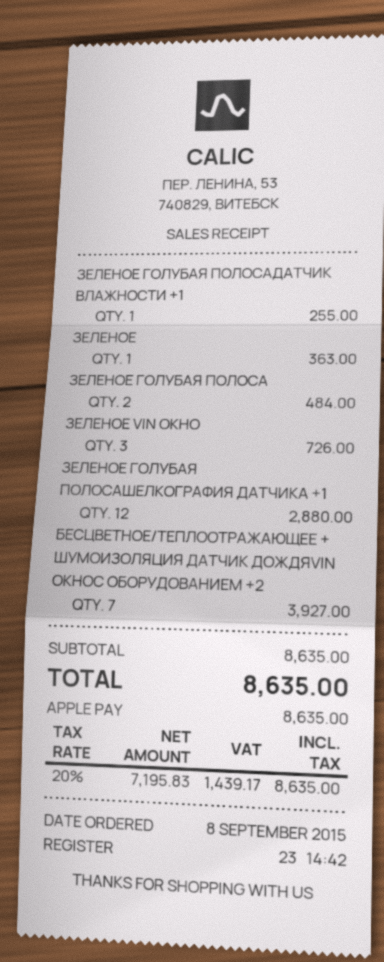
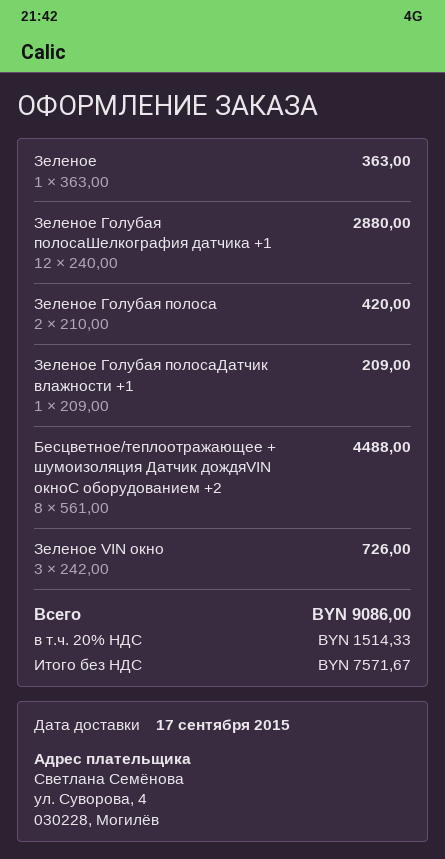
ЗЕЛЕНОЕ ГОЛУБАЯ ПОЛОСАДАТЧИК ВЛАЖНОСТИ +1: 1 for 255.00 -> 1 for 209.00
ЗЕЛЕНОЕ ГОЛУБАЯ ПОЛОСА: 2 for 484.00 -> 2 for 420.00
БЕСЦВЕТНОЕ/ТЕПЛООТРАЖАЮЩЕЕ + ШУМОИЗОЛЯЦИЯ ДАТЧИК ДОЖДЯVIN ОКНОС ОБОРУДОВАНИЕМ +2: 7 for 3927.00 -> 8 for 4488.00
net: 7195.83 -> 7571.67
tax: 20% = 1439.17 -> 20% = 1514.33
total: 8635.00 -> 9086.00

